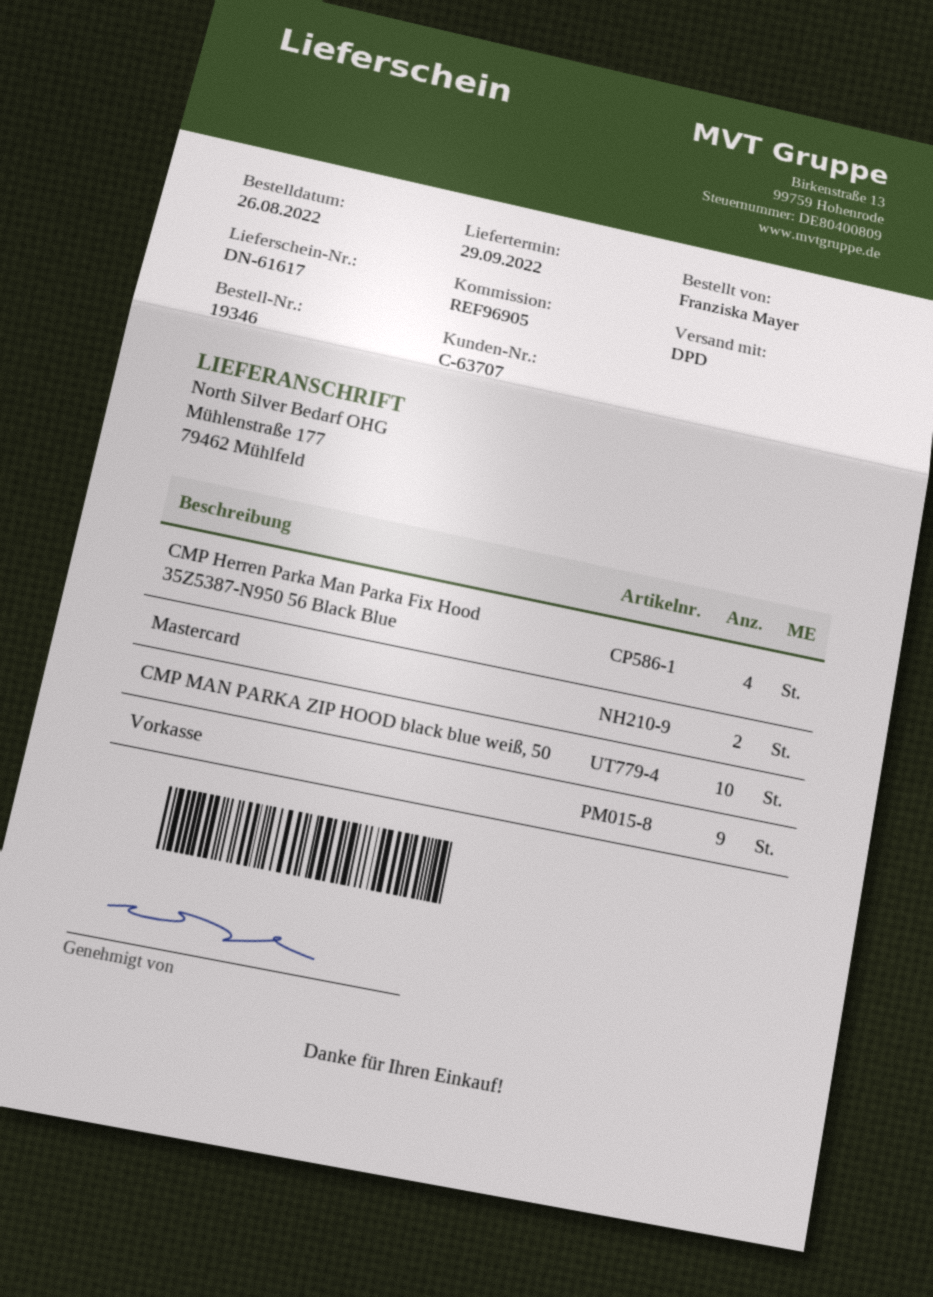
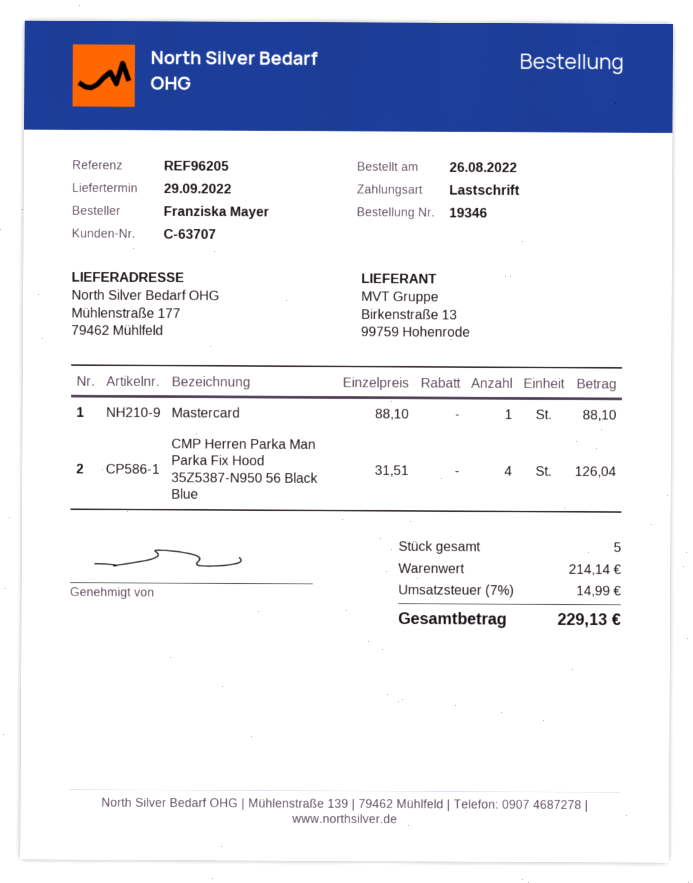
reference: REF96905 -> REF96205
Mastercard: 2 -> 1
CMP MAN PARKA ZIP HOOD black blue weiß, 50: 10 -> none
Vorkasse: 9 -> none

